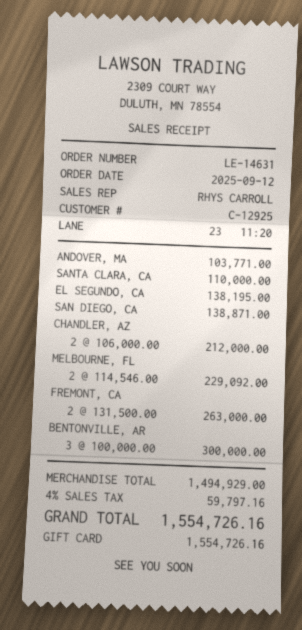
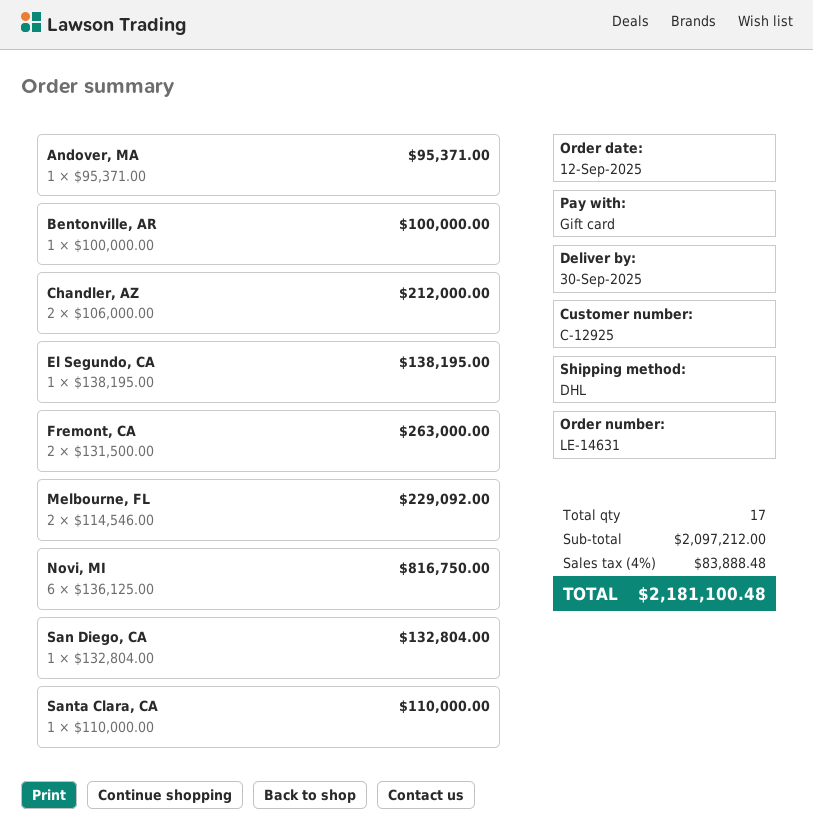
ANDOVER, MA: 1 x 103771.00 = 103771.00 -> 1 x 95371.00 = 95371.00
SAN DIEGO, CA: 1 x 138871.00 = 138871.00 -> 1 x 132804.00 = 132804.00
BENTONVILLE, AR: 3 x 100000.00 = 300000.00 -> 1 x 100000.00 = 100000.00
Novi, MI: none -> 6 x 136125.00 = 816750.00
subtotal: 1494929.00 -> 2097212.00
tax: 4% = 59797.16 -> 4% = 83888.48
total: 1554726.16 -> 2181100.48

